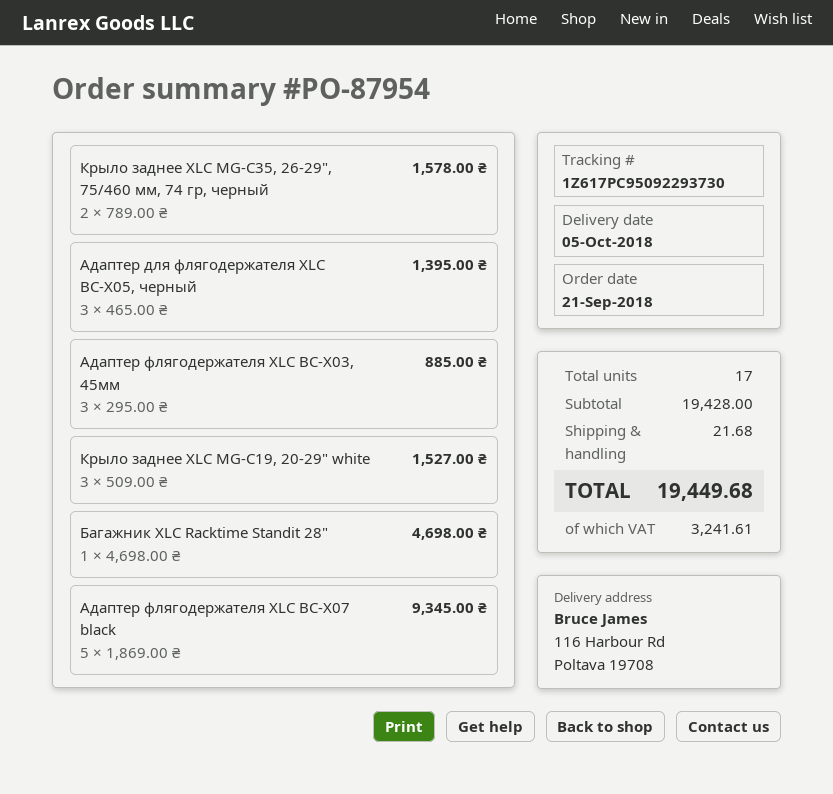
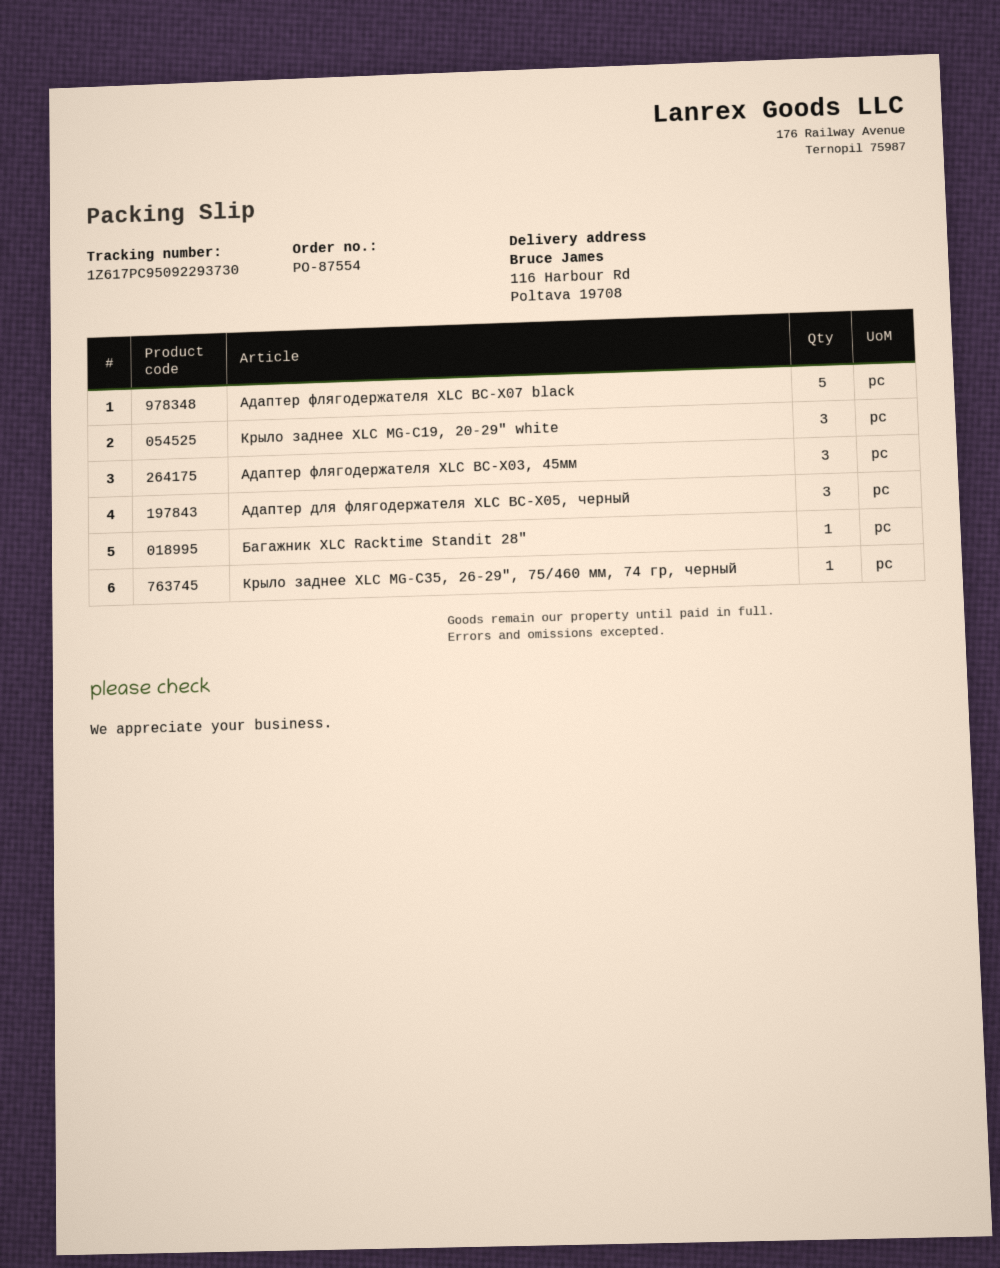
order number: PO-87954 -> PO-87554
Крыло заднее XLC MG-C35, 26-29", 75/460 мм, 74 гр, черный: 2 -> 1

